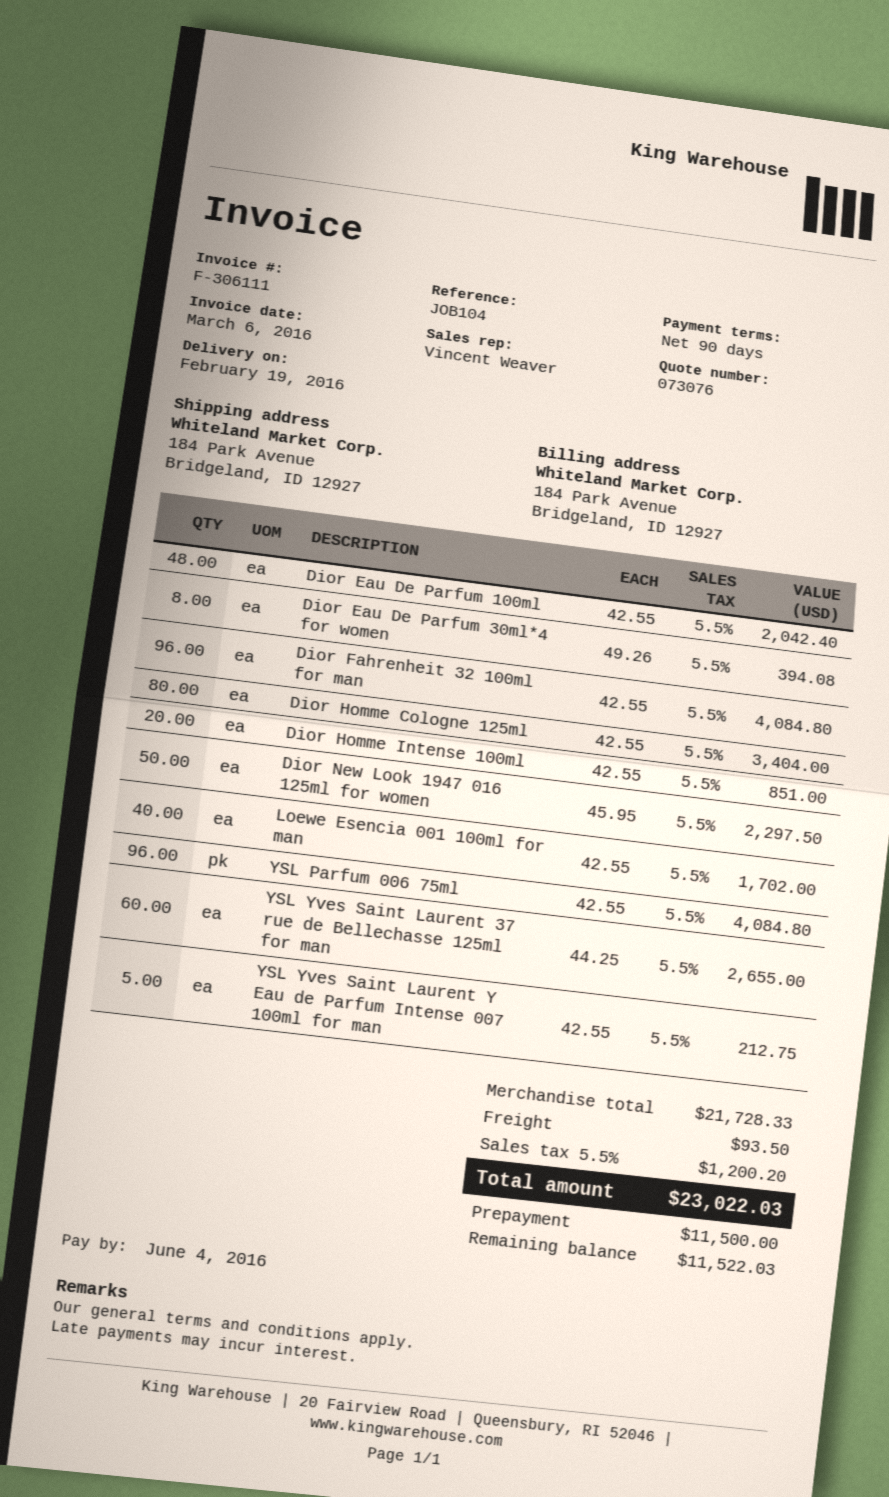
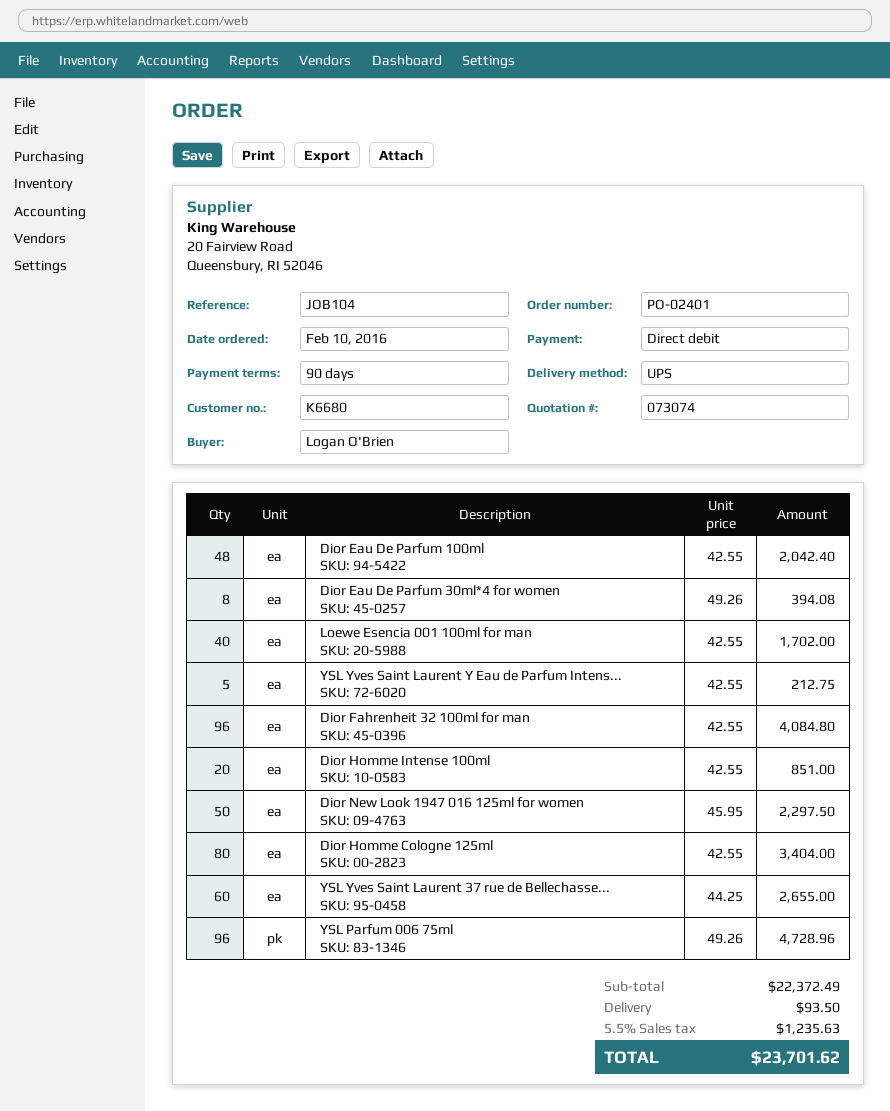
quote number: 073076 -> 073074
YSL Parfum 006 75ml: 96 x 42.55 = 4084.80 -> 96 x 49.26 = 4728.96
subtotal: 21728.33 -> 22372.49
tax: 5.5% = 1200.20 -> 5.5% = 1235.63
total: 23022.03 -> 23701.62

